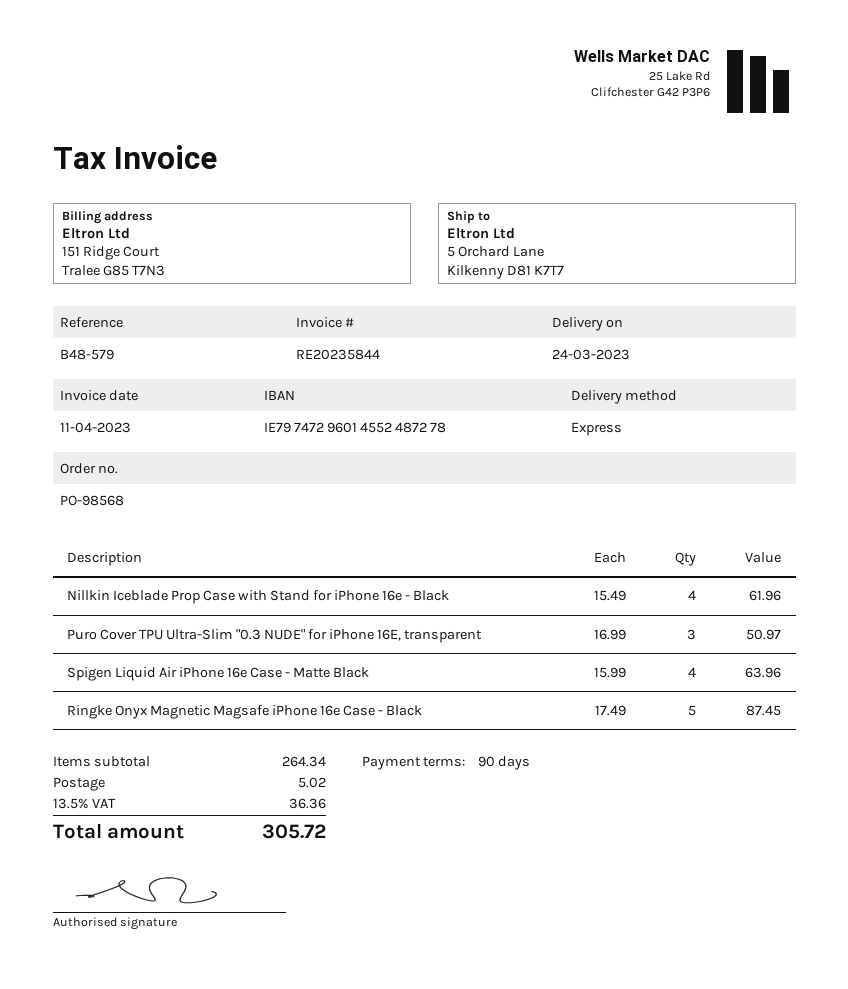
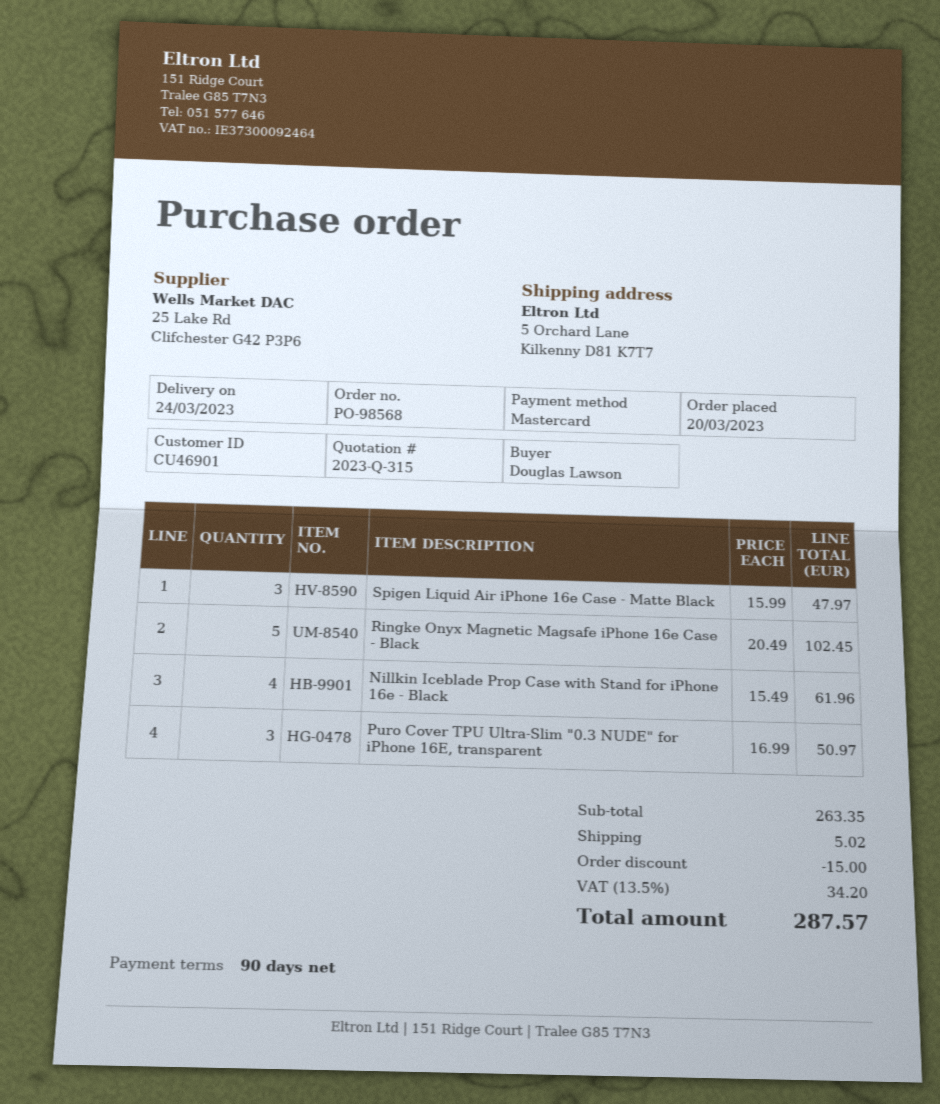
Spigen Liquid Air iPhone 16e Case - Matte Black: 4 x 15.99 = 63.96 -> 3 x 15.99 = 47.97
Ringke Onyx Magnetic Magsafe iPhone 16e Case - Black: 5 x 17.49 = 87.45 -> 5 x 20.49 = 102.45
subtotal: 264.34 -> 263.35
discount: none -> 15.00
tax: 13.5% = 36.36 -> 13.5% = 34.20
total: 305.72 -> 287.57

